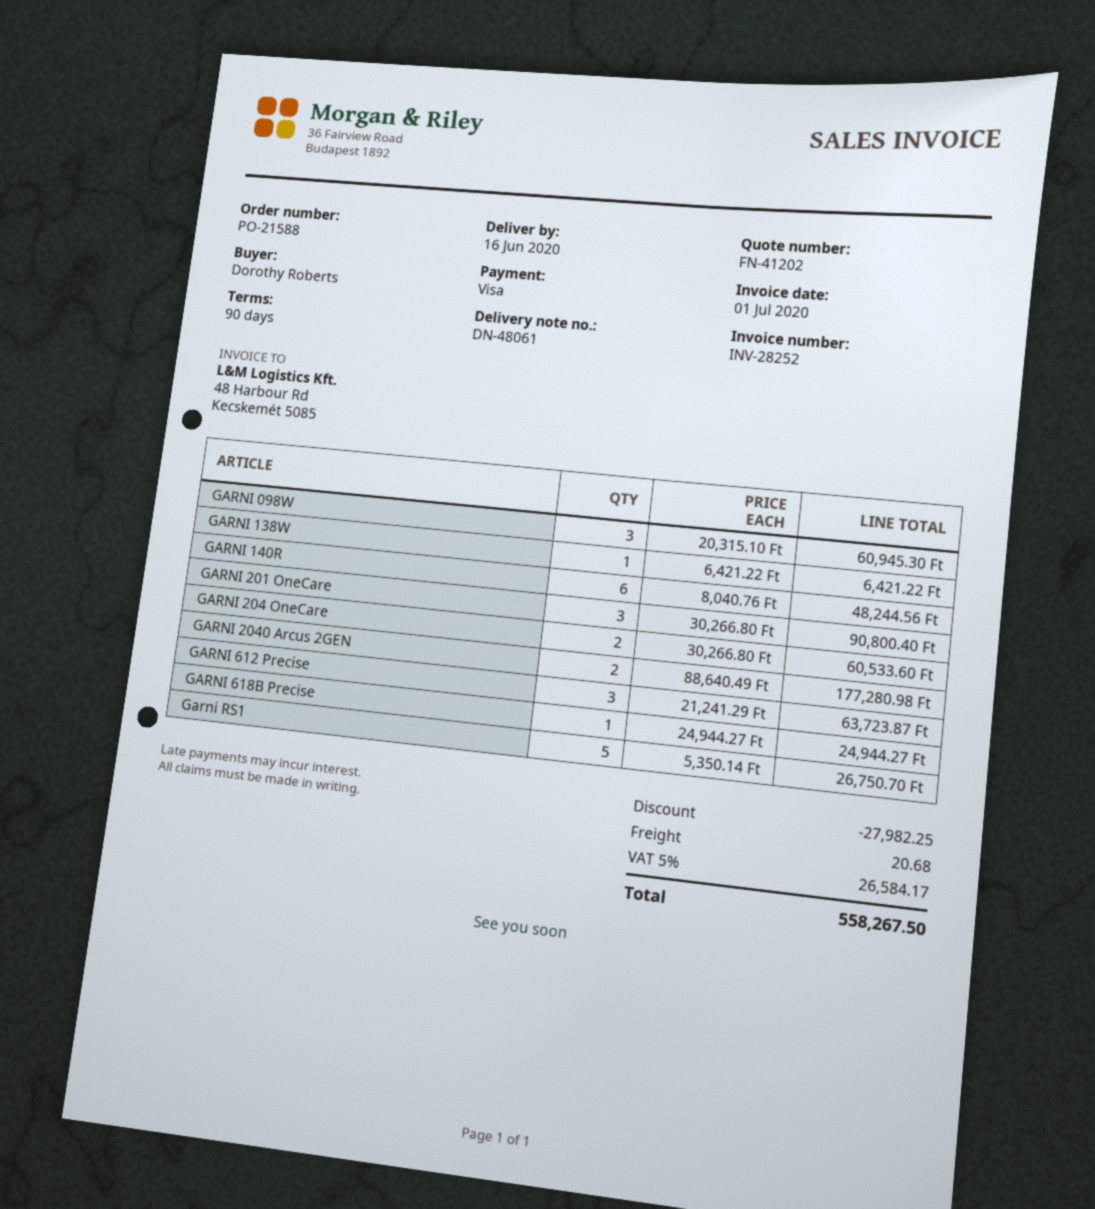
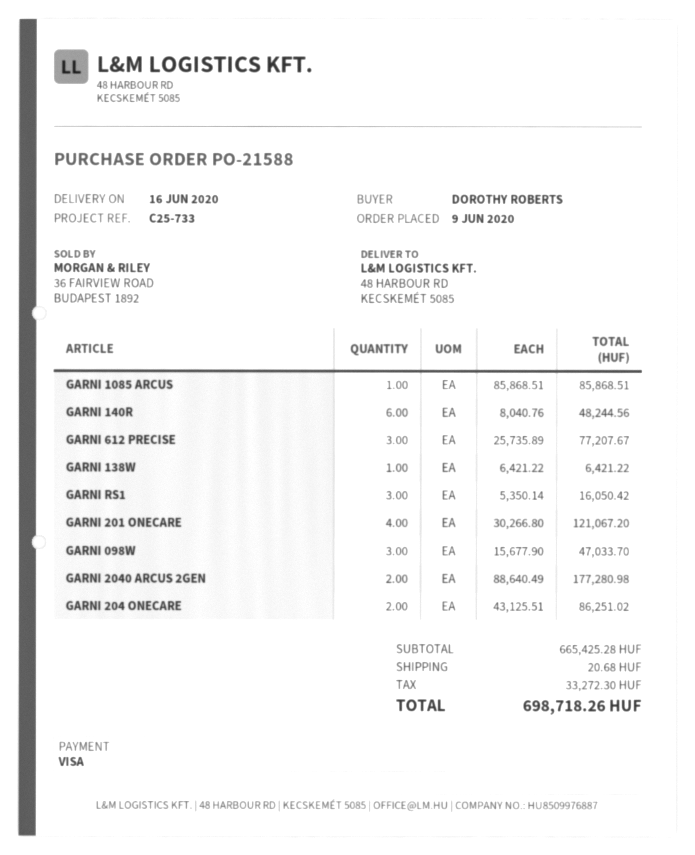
GARNI 098W: 3 x 20315.10 = 60945.30 -> 3 x 15677.90 = 47033.70
GARNI 201 OneCare: 3 x 30266.80 = 90800.40 -> 4 x 30266.80 = 121067.20
GARNI 204 OneCare: 2 x 30266.80 = 60533.60 -> 2 x 43125.51 = 86251.02
GARNI 612 Precise: 3 x 21241.29 = 63723.87 -> 3 x 25735.89 = 77207.67
GARNI 618B Precise: 1 x 24944.27 = 24944.27 -> none
Garni RS1: 5 x 5350.14 = 26750.70 -> 3 x 5350.14 = 16050.42
GARNI 1085 ARCUS: none -> 1 x 85868.51 = 85868.51
discount: 27982.25 -> none
tax: 26584.17 -> 33272.30
total: 558267.50 -> 698718.26

